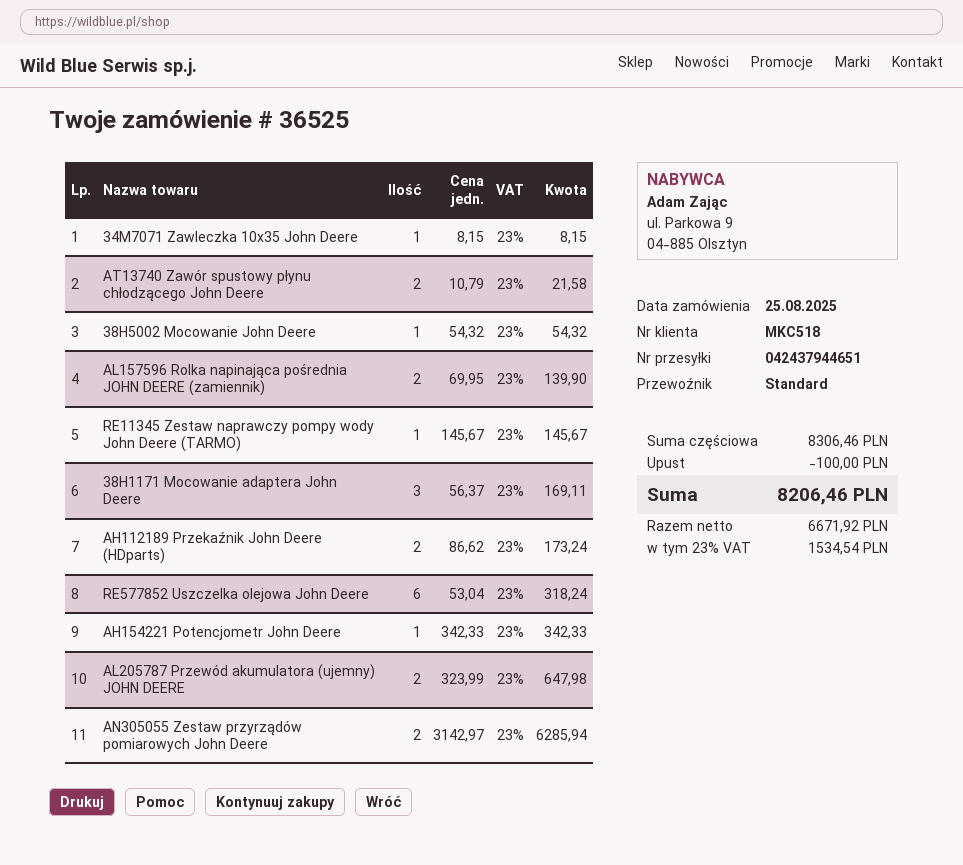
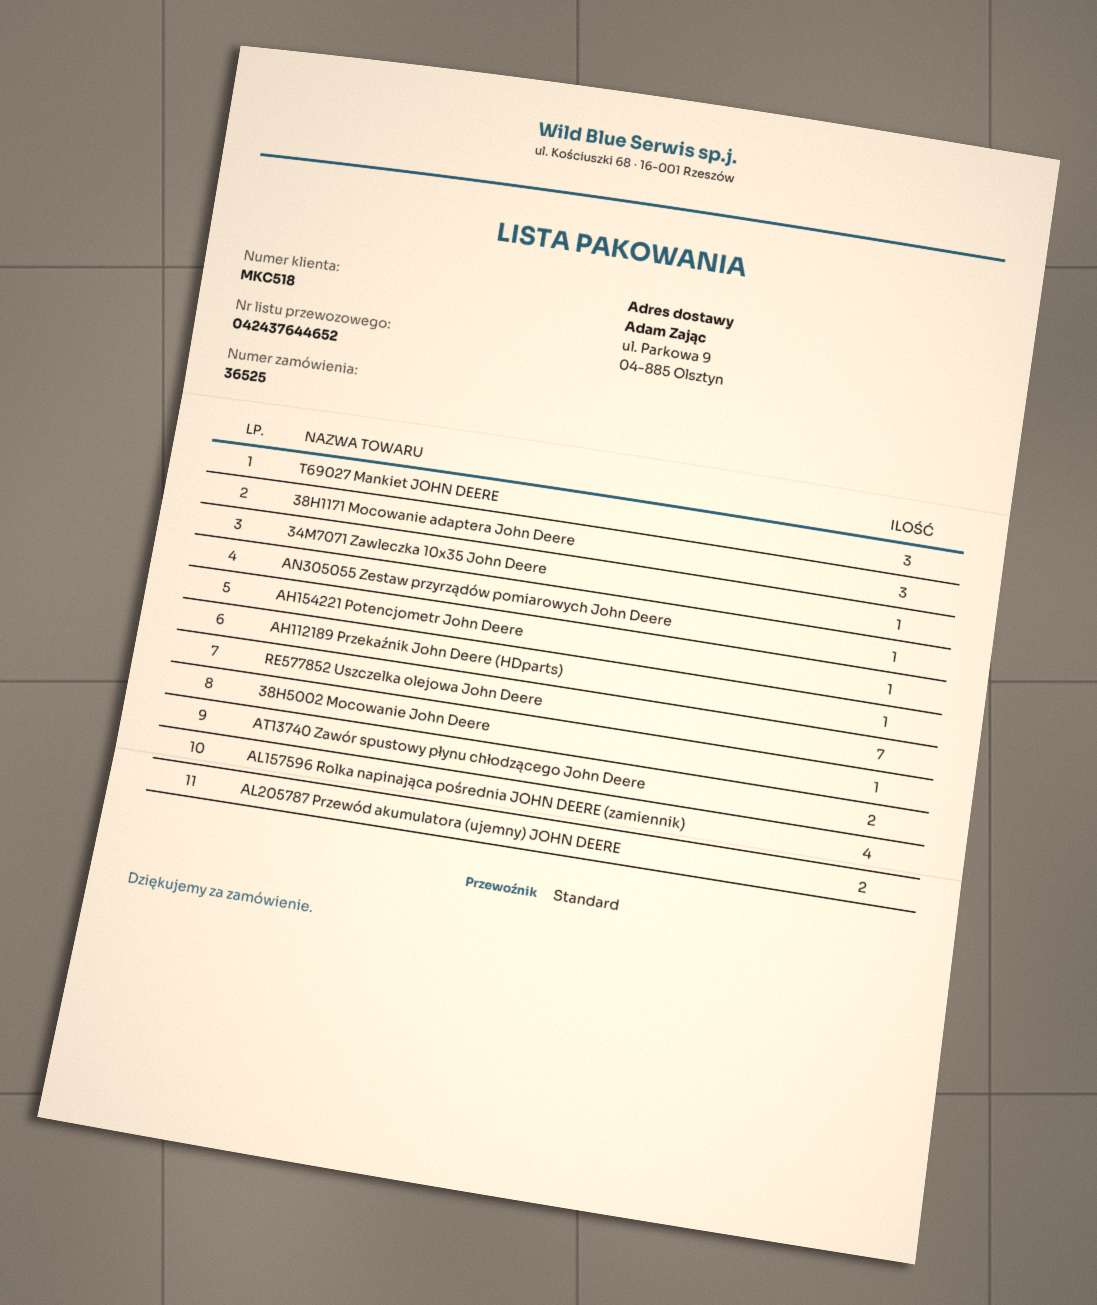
tracking number: 042437944651 -> 042437644652
AL157596 Rolka napinająca pośrednia JOHN DEERE (zamiennik): 2 -> 4
RE11345 Zestaw naprawczy pompy wody John Deere (TARMO): 1 -> none
AH112189 Przekaźnik John Deere (HDparts): 2 -> 1
RE577852 Uszczelka olejowa John Deere: 6 -> 7
AN305055 Zestaw przyrządów pomiarowych John Deere: 2 -> 1
T69027 Mankiet JOHN DEERE: none -> 3

